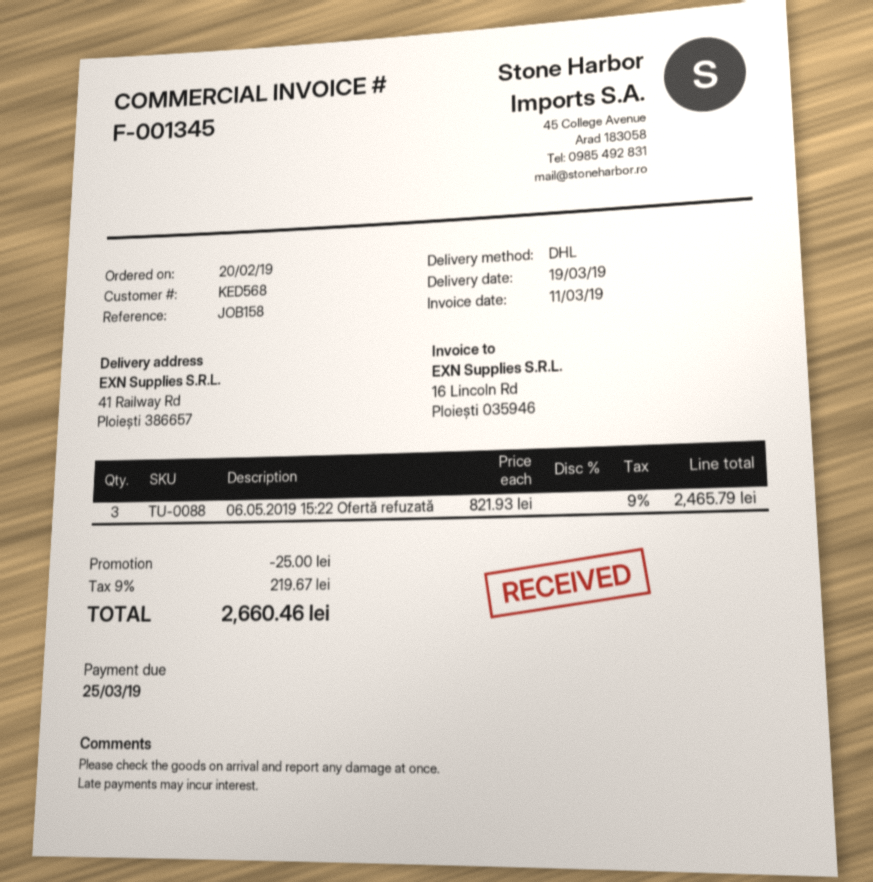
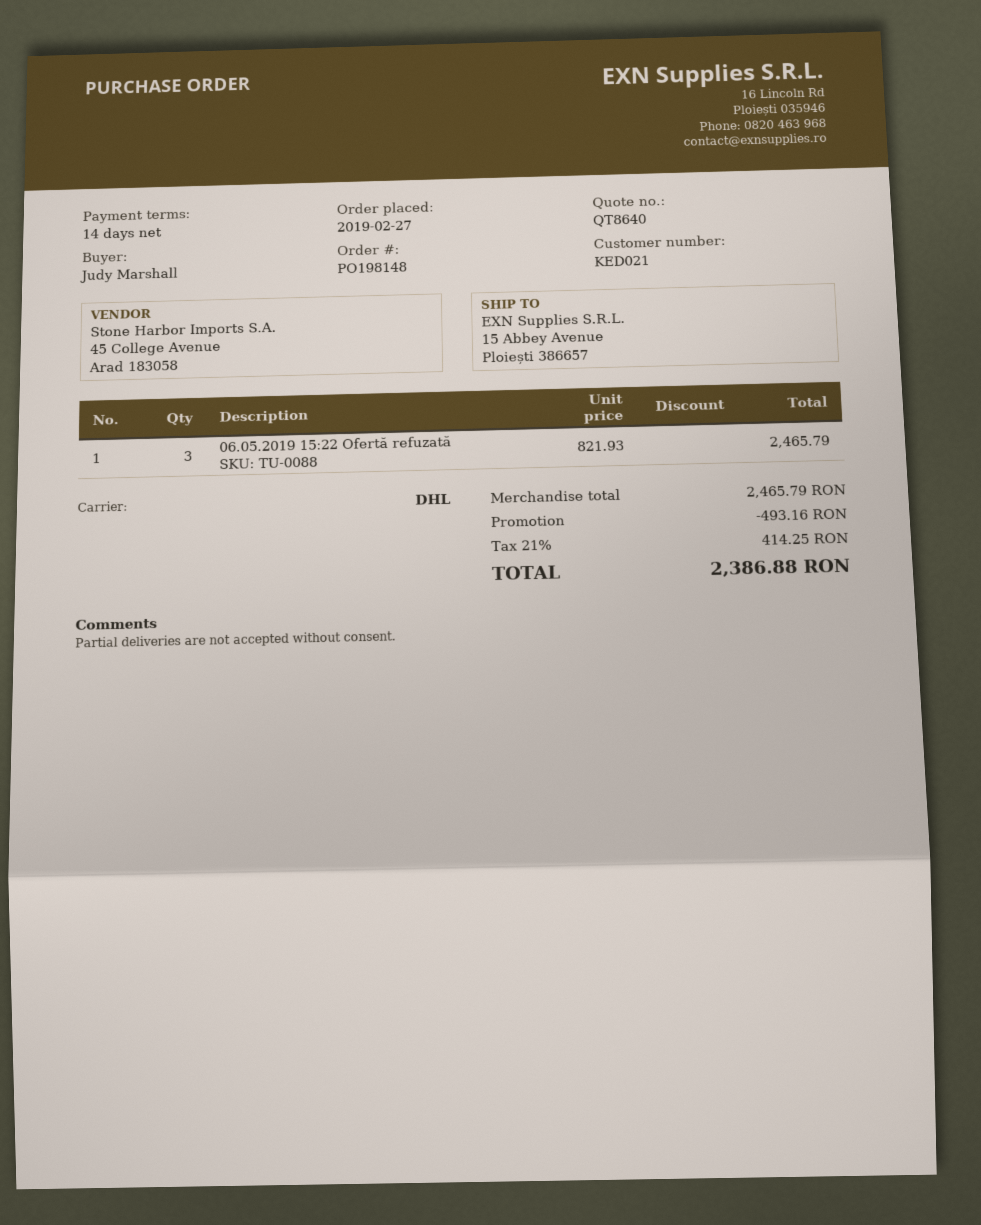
order date: 2019-02-20 -> 2019-02-27
customer number: KED568 -> KED021
ship to: 41 Railway Rd, Ploiești 386657 -> 15 Abbey Avenue, Ploiești 386657
discount: 25.00 -> 493.16
tax: 9% = 219.67 -> 21% = 414.25
total: 2660.46 -> 2386.88

